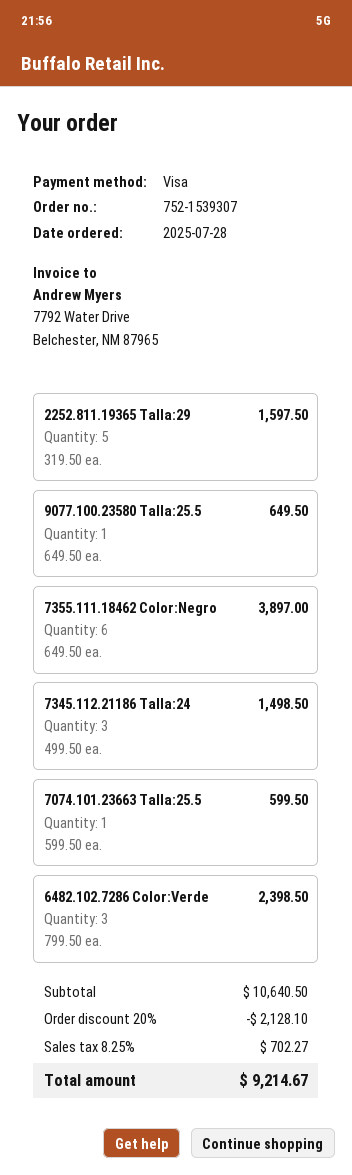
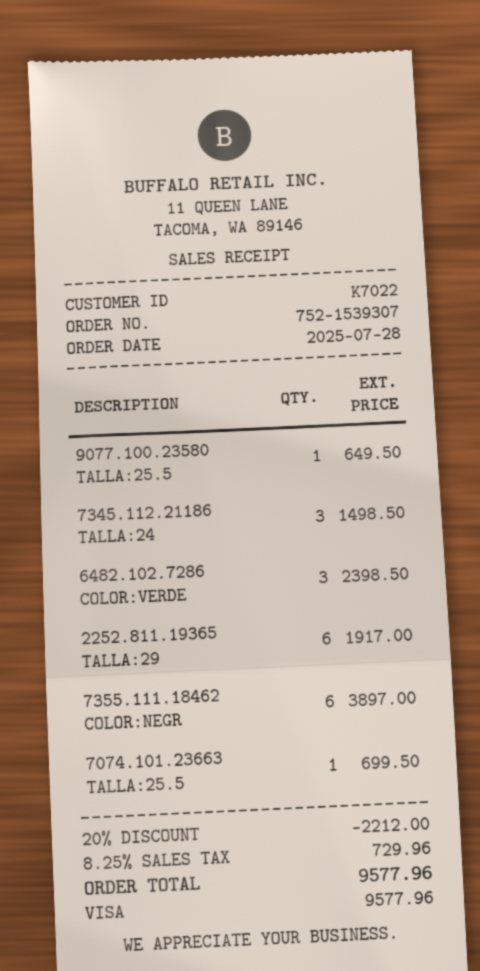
2252.811.19365 Talla:29: 5 for 1597.50 -> 6 for 1917.00
7074.101.23663 Talla:25.5: 1 for 599.50 -> 1 for 699.50
discount: 20% = 2128.10 -> 20% = 2212.00
tax: 8.25% = 702.27 -> 8.25% = 729.96
total: 9214.67 -> 9577.96

